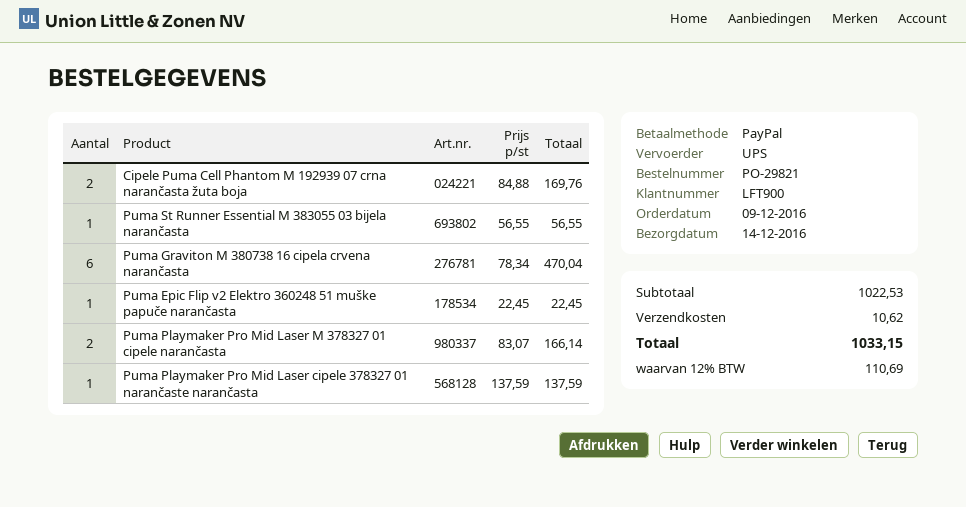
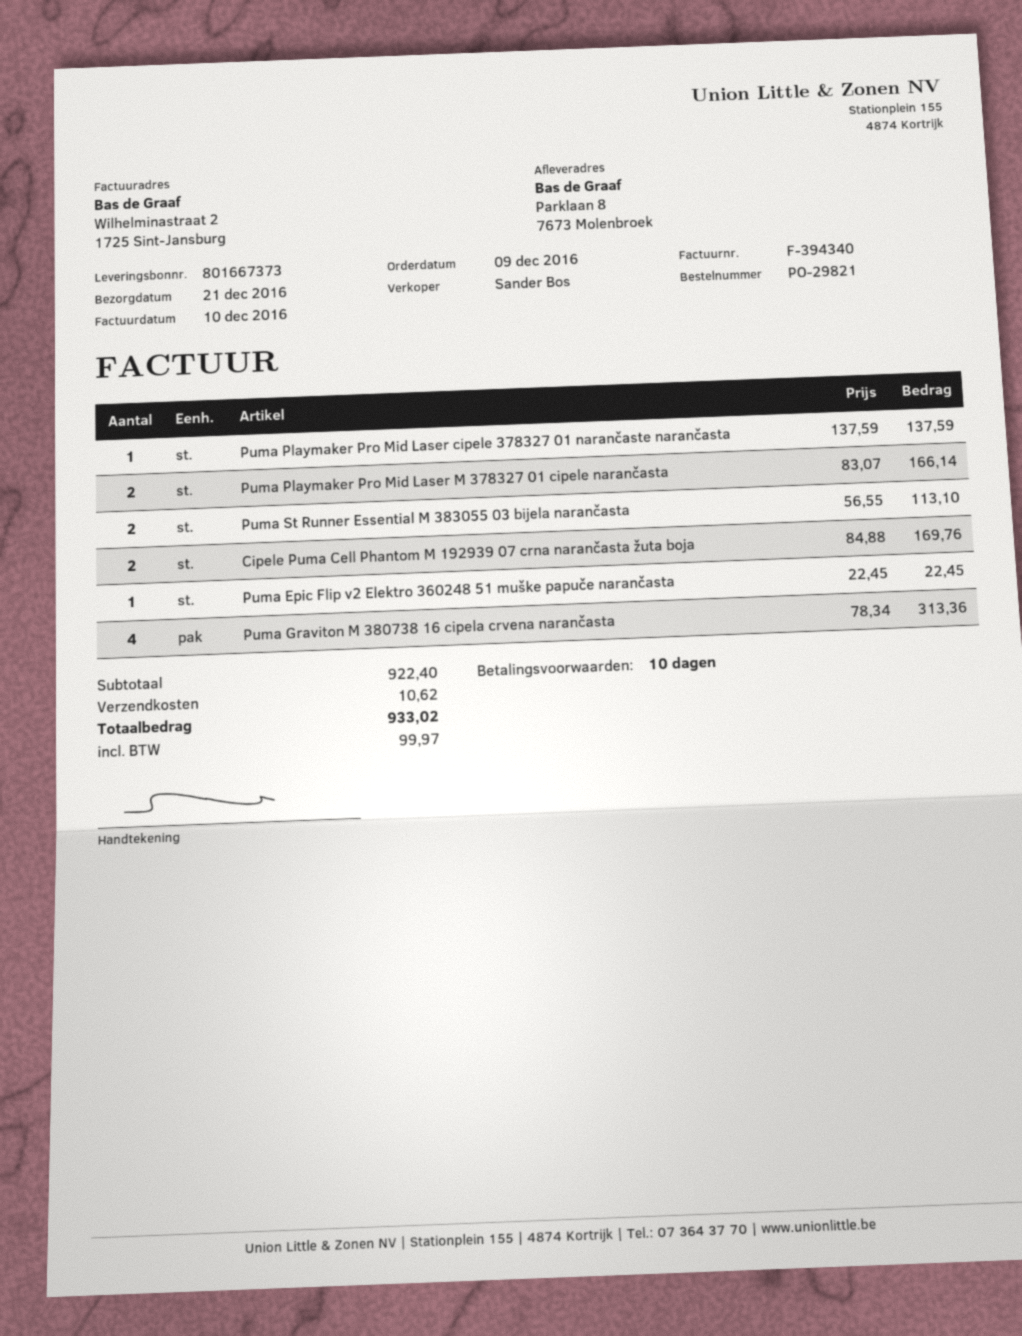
delivery date: 2016-12-14 -> 2016-12-21
Puma St Runner Essential M 383055 03 bijela narančasta: 1 x 56.55 = 56.55 -> 2 x 56.55 = 113.10
Puma Graviton M 380738 16 cipela crvena narančasta: 6 x 78.34 = 470.04 -> 4 x 78.34 = 313.36
subtotal: 1022.53 -> 922.40
tax: 110.69 -> 99.97
total: 1033.15 -> 933.02

